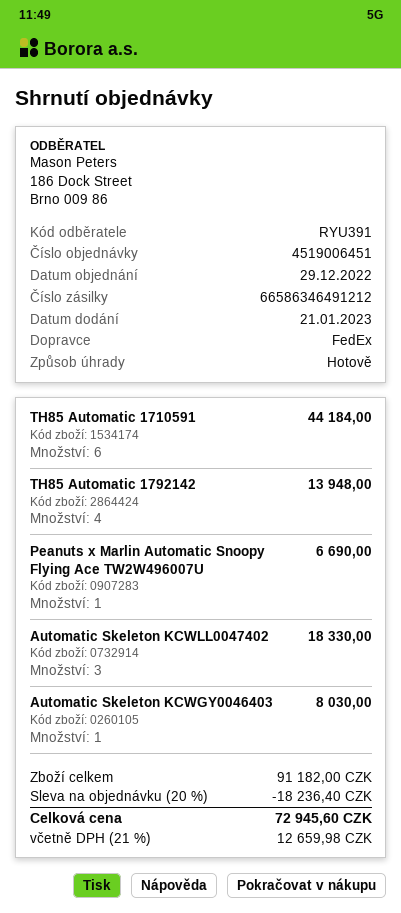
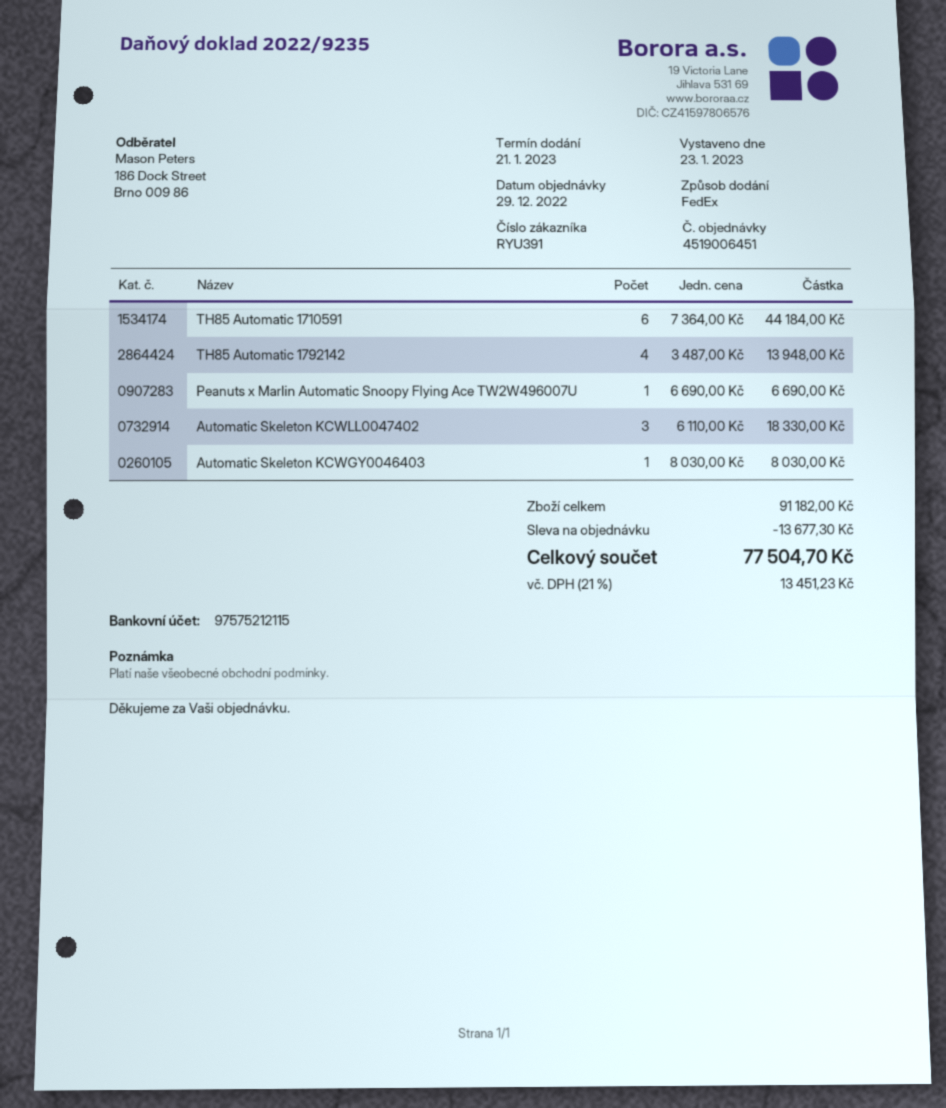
discount: 18236.40 -> 13677.30
tax: 21% = 12659.98 -> 21% = 13451.23
total: 72945.60 -> 77504.70

